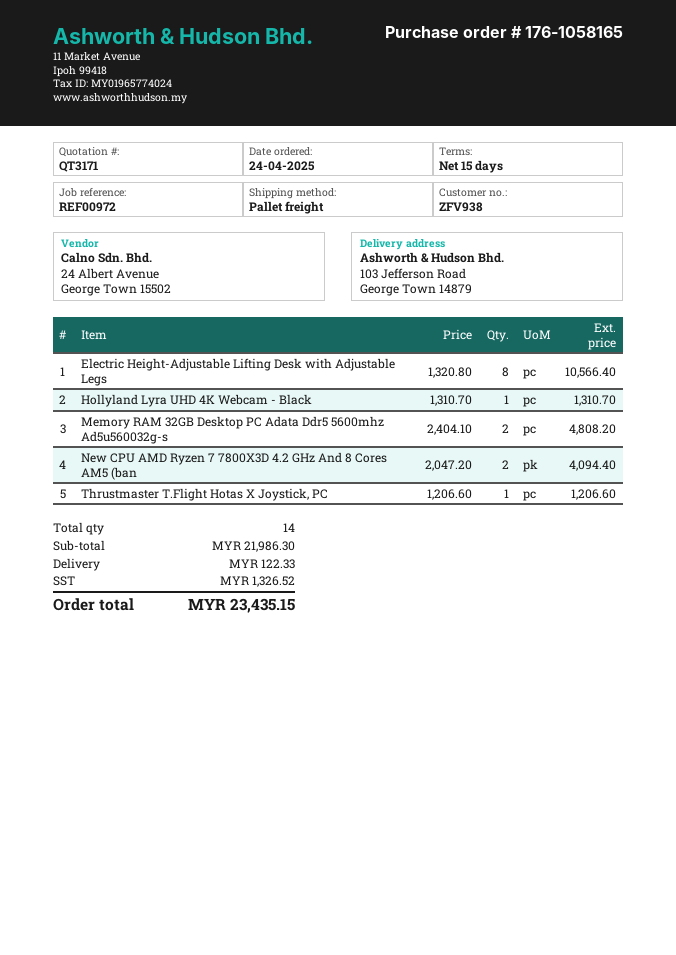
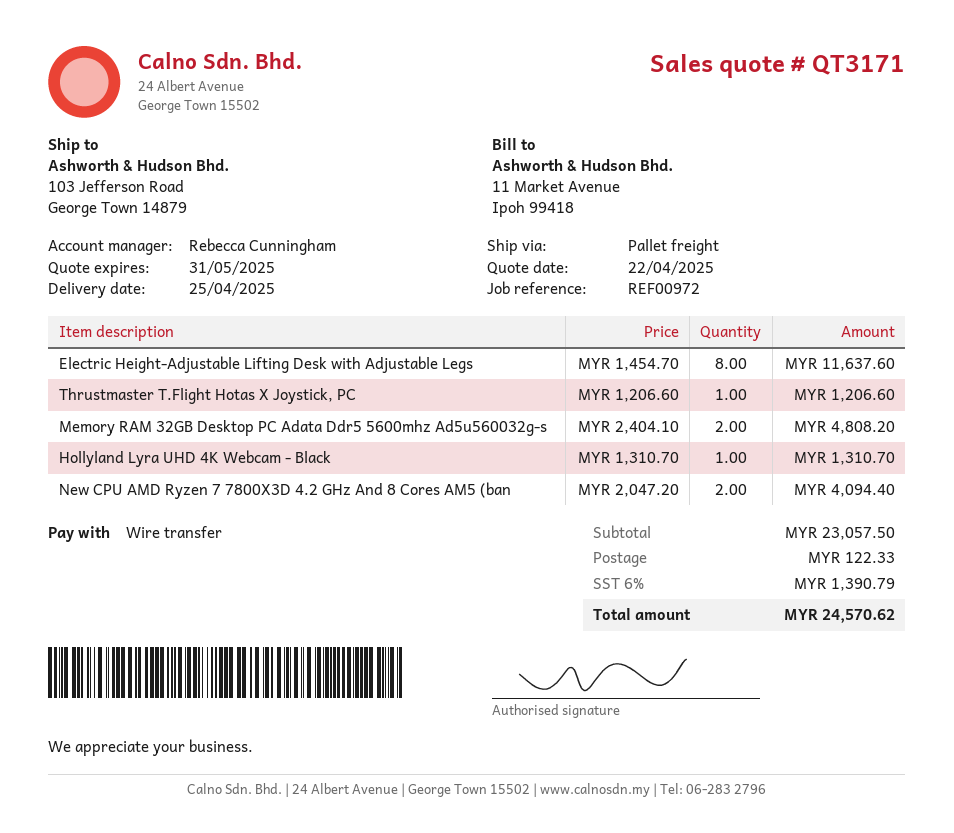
Electric Height-Adjustable Lifting Desk with Adjustable Legs: 8 x 1320.80 = 10566.40 -> 8 x 1454.70 = 11637.60
subtotal: 21986.30 -> 23057.50
tax: 1326.52 -> 1390.79
total: 23435.15 -> 24570.62

